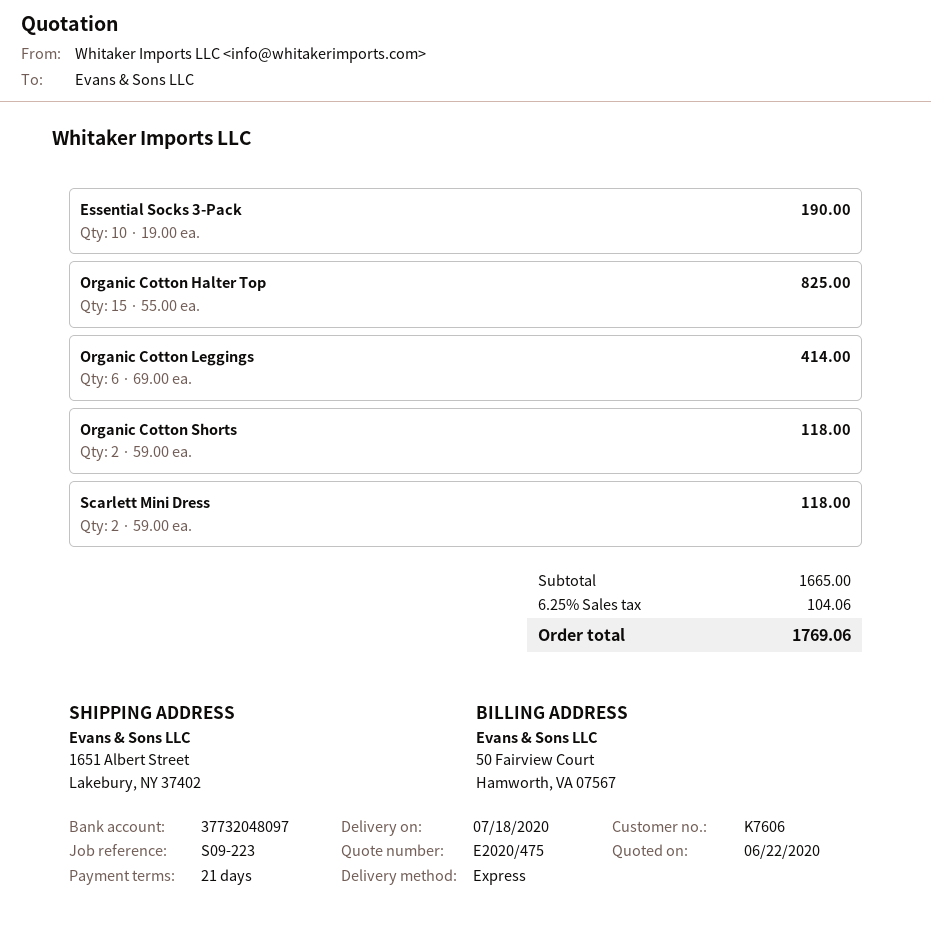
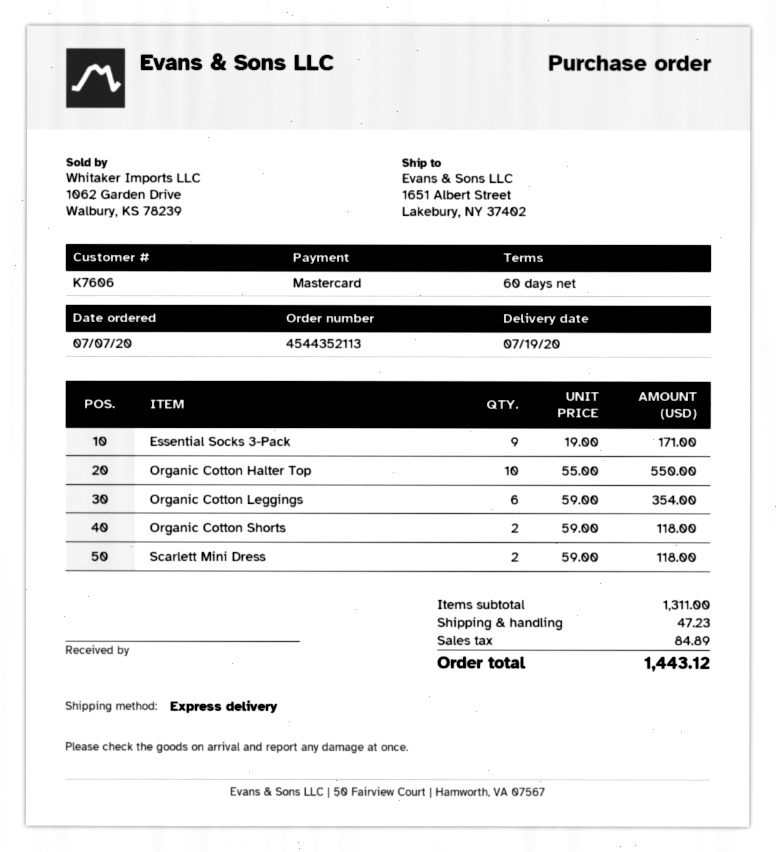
delivery date: 2020-07-18 -> 2020-07-19
payment terms: 21 days -> 60 days
Essential Socks 3-Pack: 10 x 19.00 = 190.00 -> 9 x 19.00 = 171.00
Organic Cotton Halter Top: 15 x 55.00 = 825.00 -> 10 x 55.00 = 550.00
Organic Cotton Leggings: 6 x 69.00 = 414.00 -> 6 x 59.00 = 354.00
subtotal: 1665.00 -> 1311.00
shipping: none -> 47.23
tax: 104.06 -> 84.89
total: 1769.06 -> 1443.12

